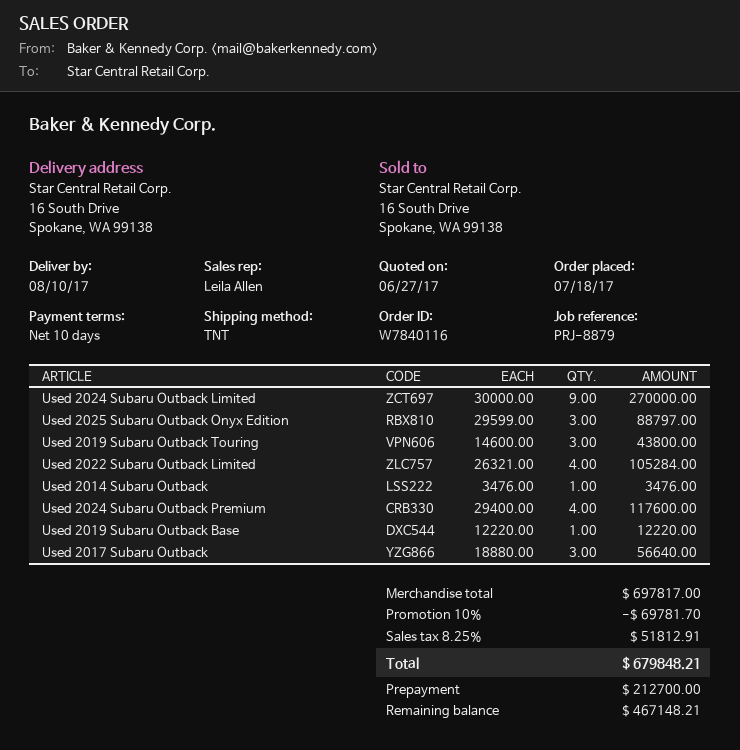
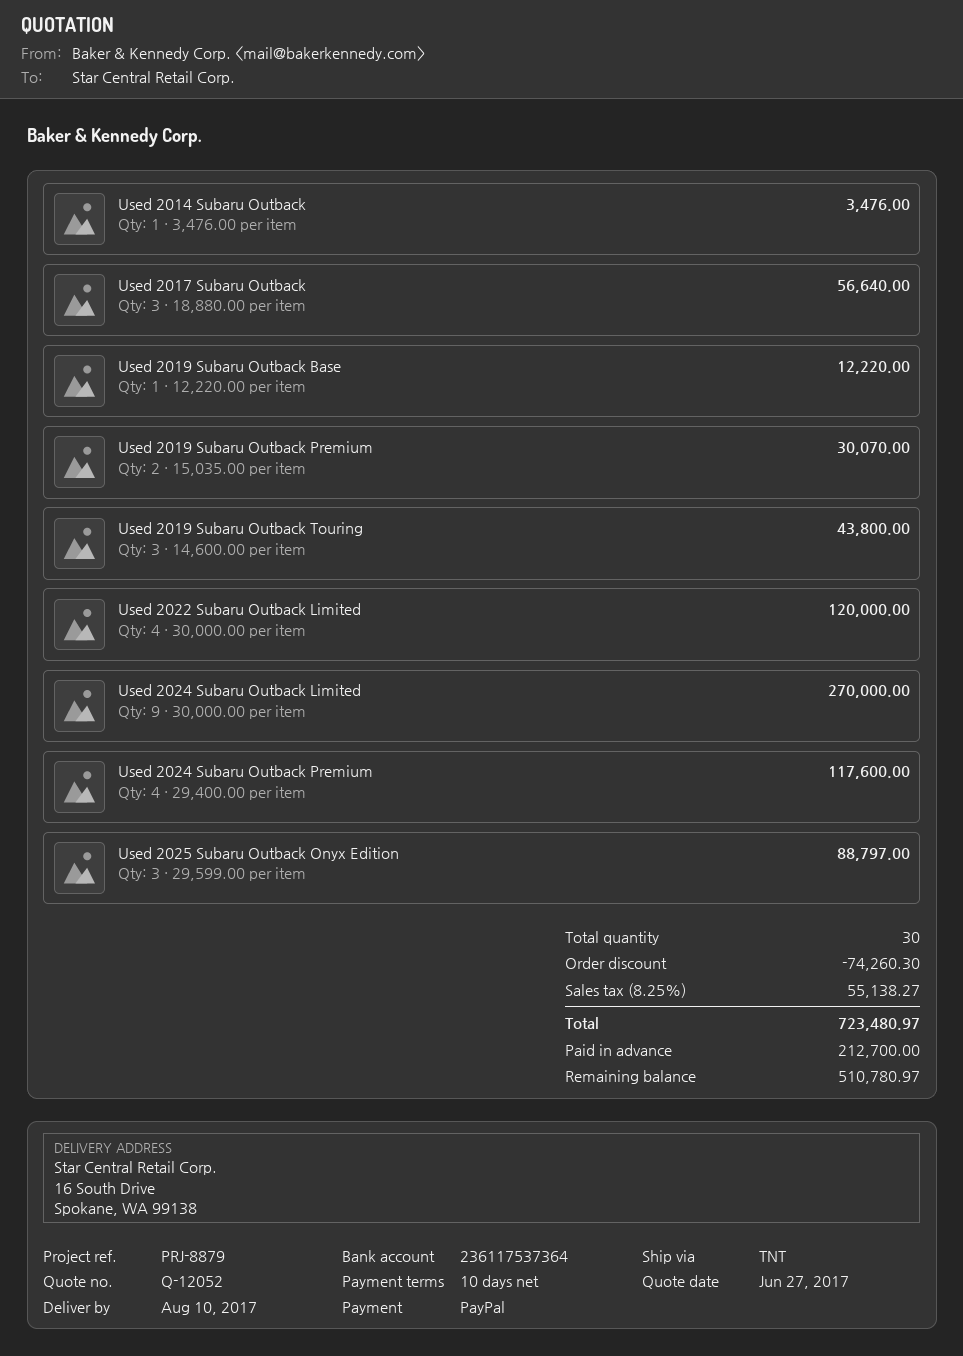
Used 2022 Subaru Outback Limited: 4 x 26321.00 = 105284.00 -> 4 x 30000.00 = 120000.00
Used 2019 Subaru Outback Premium: none -> 2 x 15035.00 = 30070.00
discount: 69781.70 -> 74260.30
tax: 8.25% = 51812.91 -> 8.25% = 55138.27
total: 679848.21 -> 723480.97
balance: 467148.21 -> 510780.97

